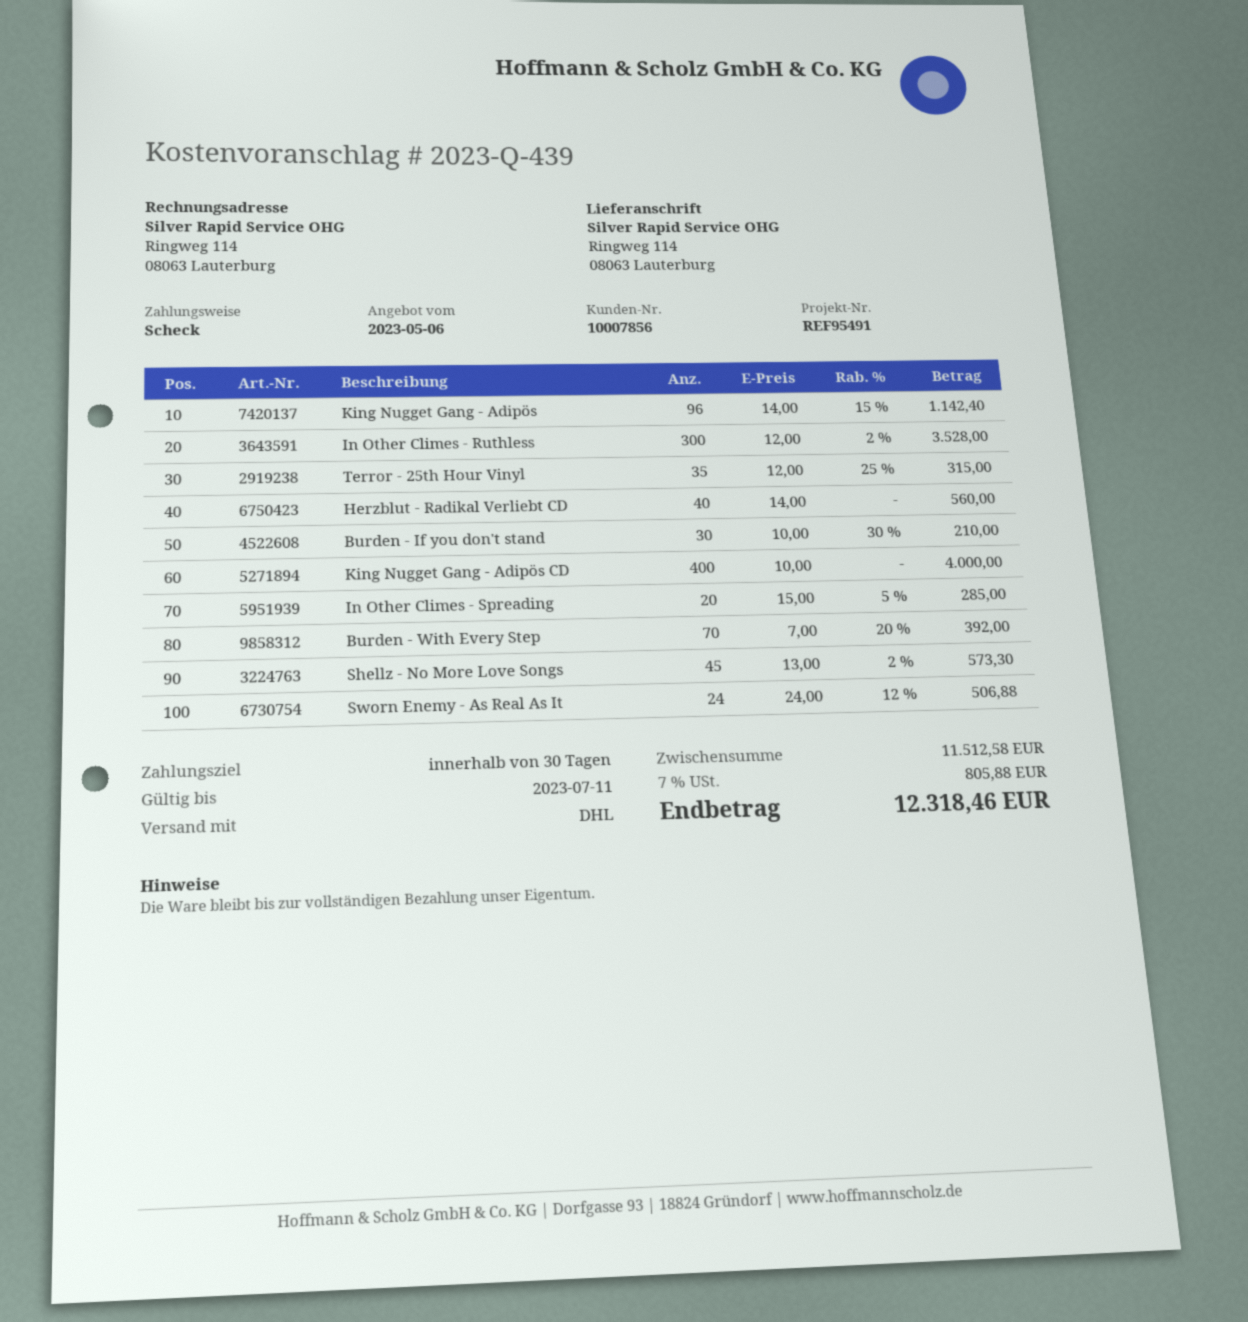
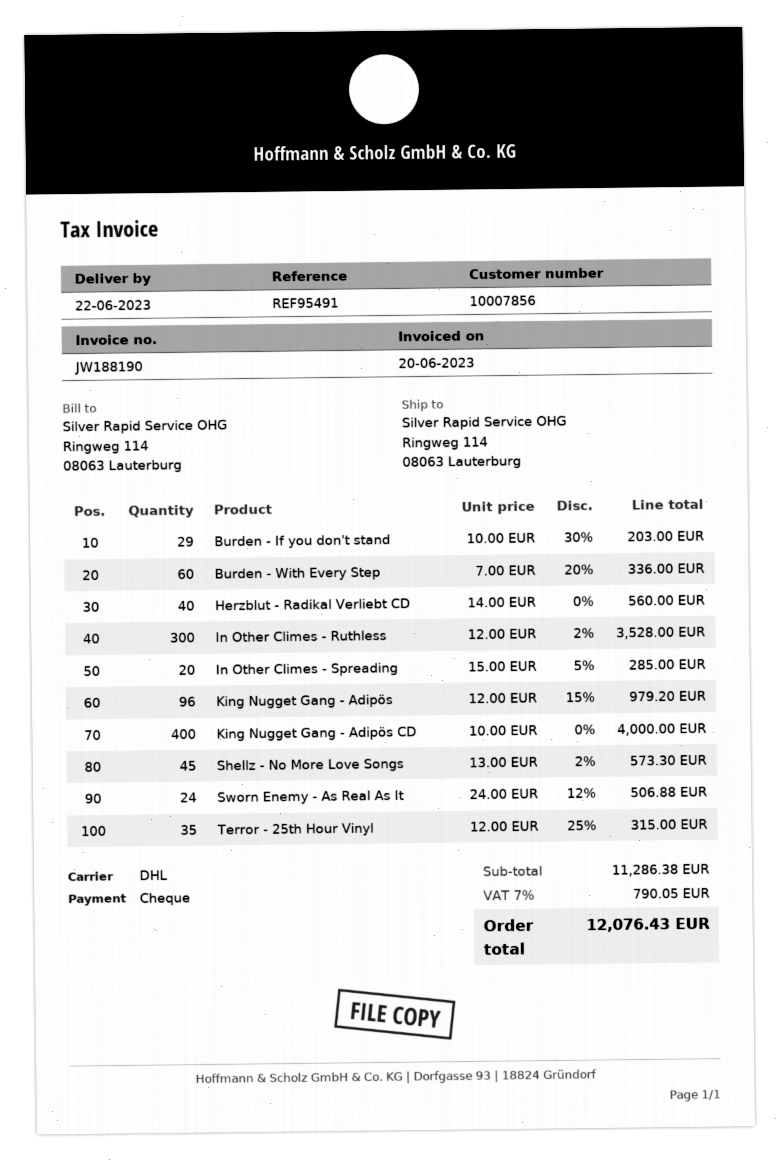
King Nugget Gang - Adipös: 96 x 14.00 - 15% = 1142.40 -> 96 x 12.00 - 15% = 979.20
Burden - If you don't stand: 30 x 10.00 - 30% = 210.00 -> 29 x 10.00 - 30% = 203.00
Burden - With Every Step: 70 x 7.00 - 20% = 392.00 -> 60 x 7.00 - 20% = 336.00
subtotal: 11512.58 -> 11286.38
tax: 7% = 805.88 -> 7% = 790.05
total: 12318.46 -> 12076.43

